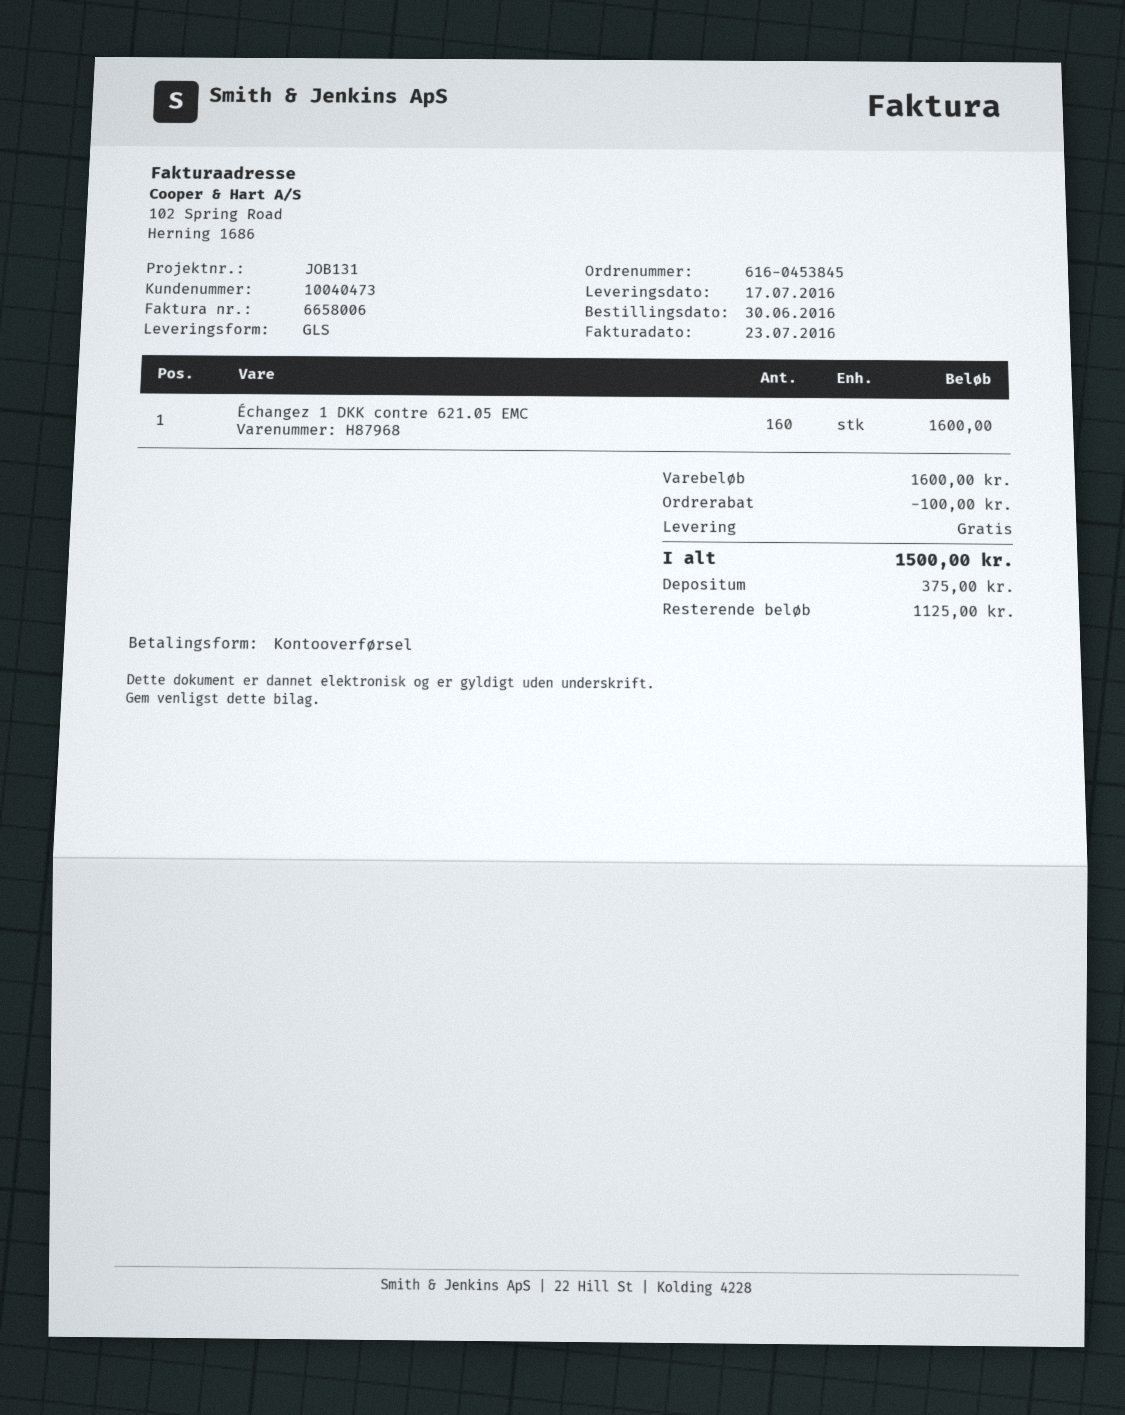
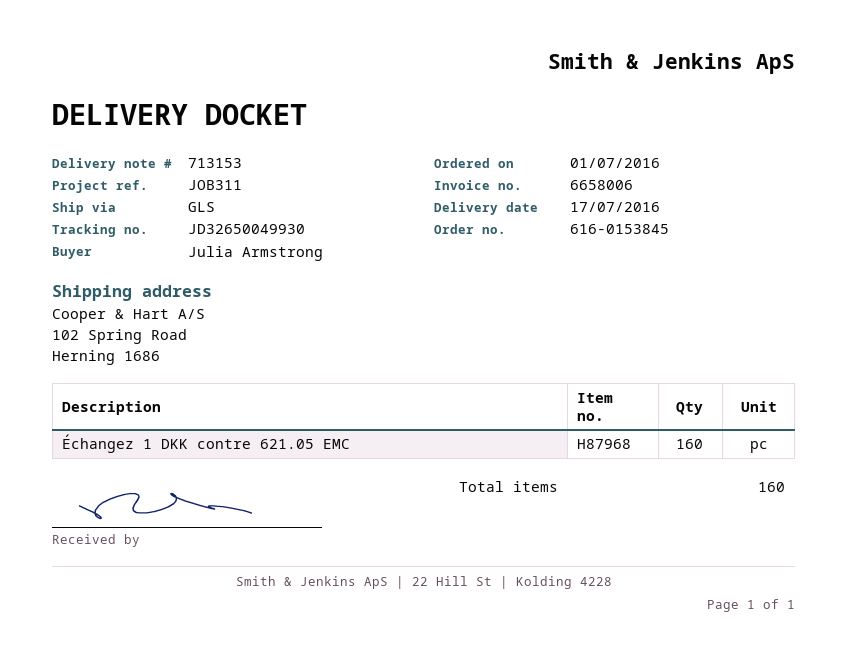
order number: 616-0453845 -> 616-0153845
order date: 2016-06-30 -> 2016-07-01
reference: JOB131 -> JOB311

